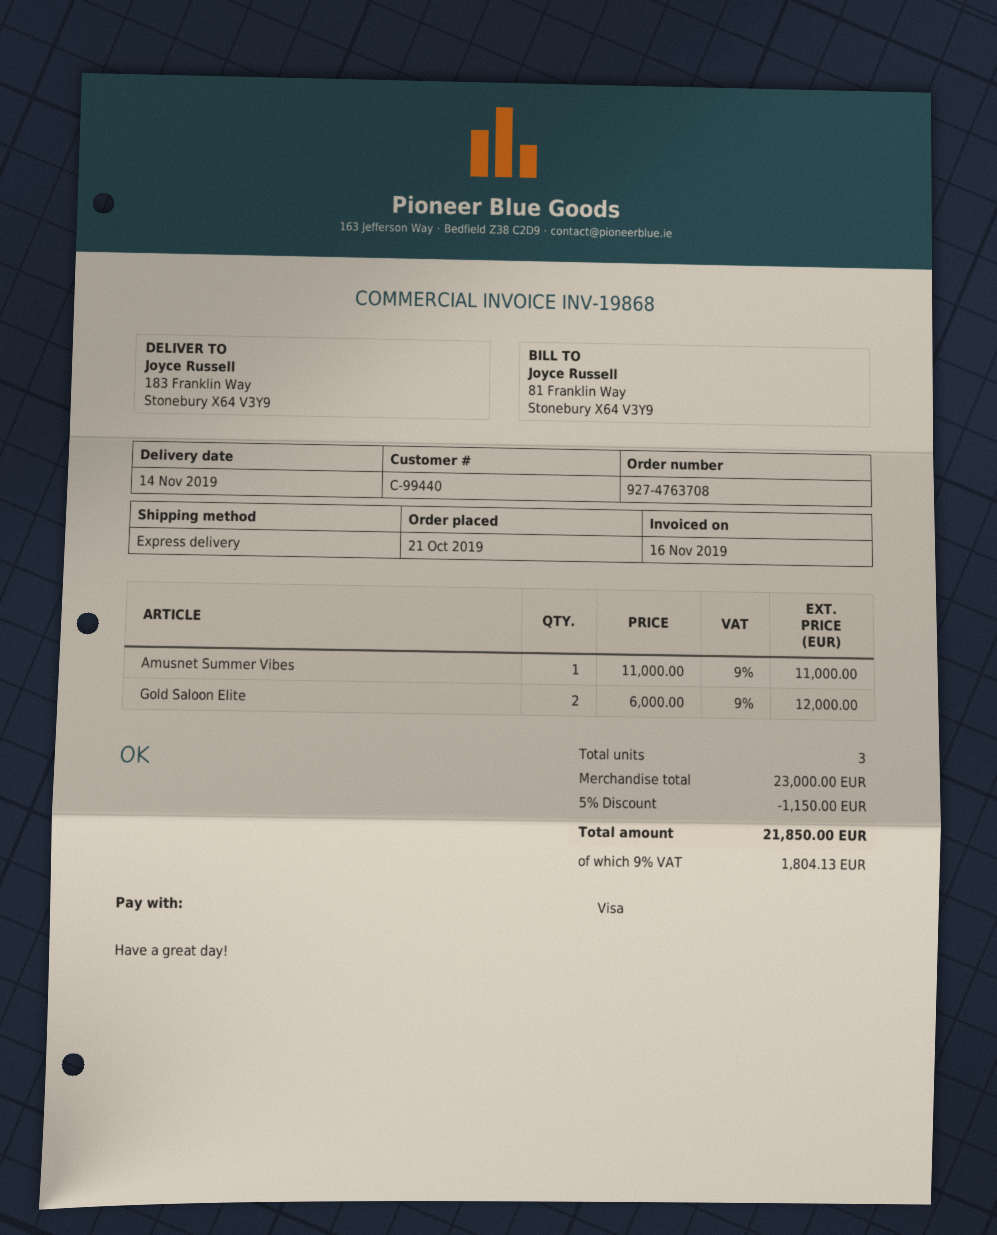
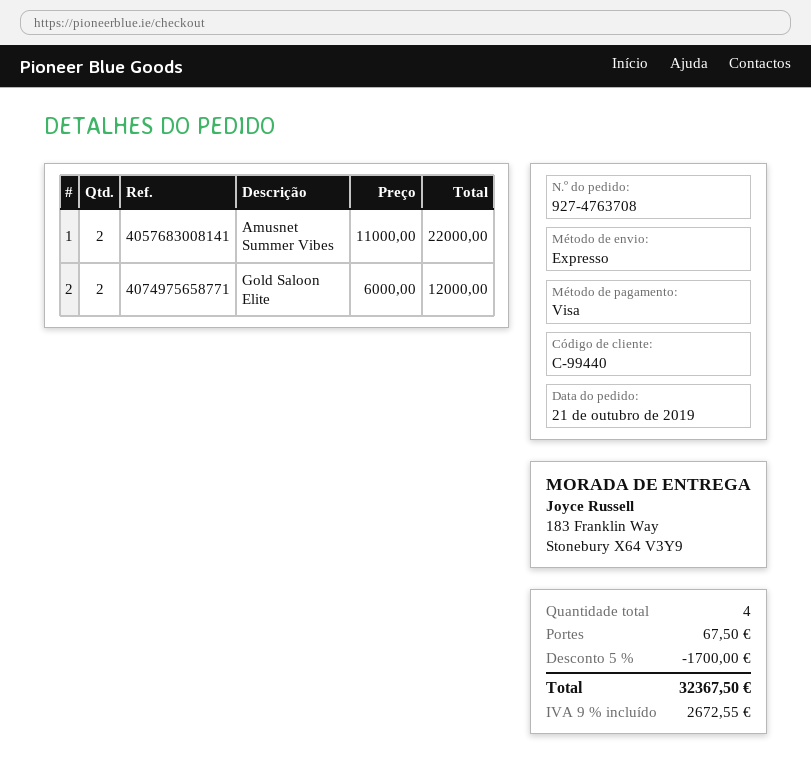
Amusnet Summer Vibes: 1 x 11000.00 = 11000.00 -> 2 x 11000.00 = 22000.00
total quantity: 3 -> 4
discount: 5% = 1150.00 -> 5% = 1700.00
shipping: none -> 67.50
tax: 9% = 1804.13 -> 9% = 2672.55
total: 21850.00 -> 32367.50

